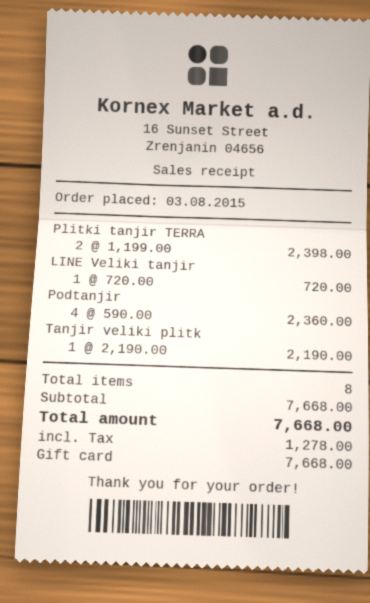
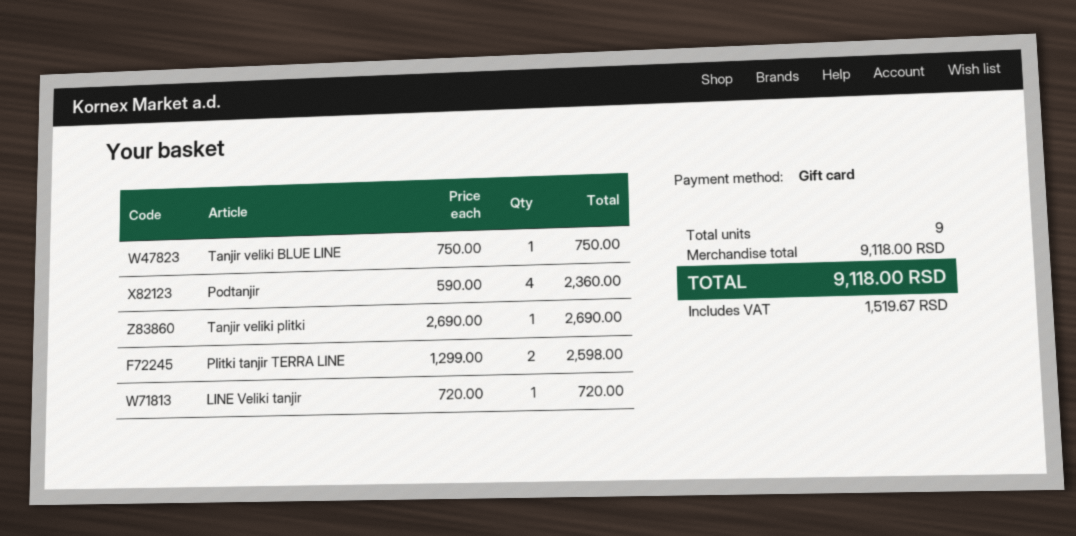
Plitki tanjir TERRA: 2 x 1199.00 = 2398.00 -> 2 x 1299.00 = 2598.00
Tanjir veliki plitk: 1 x 2190.00 = 2190.00 -> 1 x 2690.00 = 2690.00
Tanjir veliki BLUE LINE: none -> 1 x 750.00 = 750.00
total quantity: 8 -> 9
subtotal: 7668.00 -> 9118.00
tax: 1278.00 -> 1519.67
total: 7668.00 -> 9118.00

